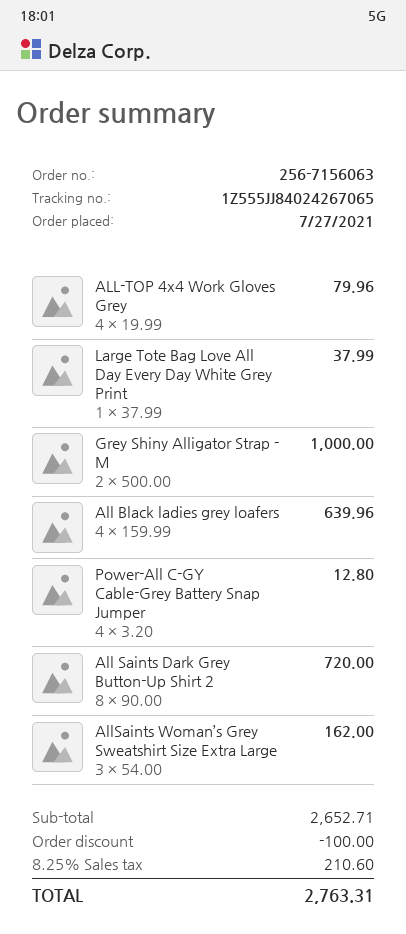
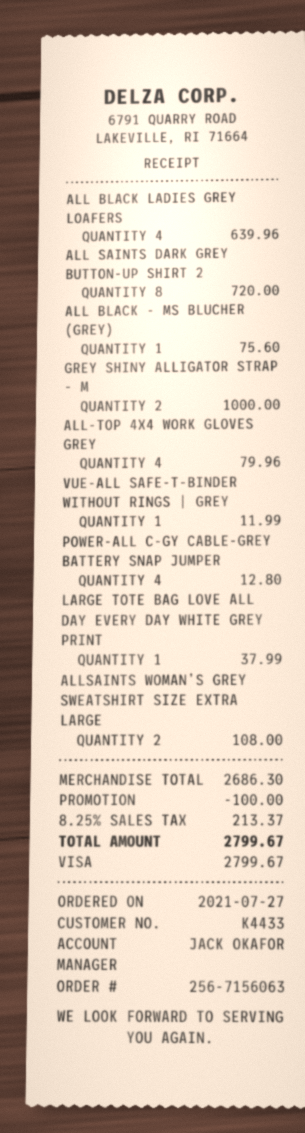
AllSaints Woman’s Grey Sweatshirt Size Extra Large: 3 for 162.00 -> 2 for 108.00
ALL BLACK - MS BLUCHER (GREY): none -> 1 for 75.60
VUE-ALL SAFE-T-BINDER WITHOUT RINGS | GREY: none -> 1 for 11.99
subtotal: 2652.71 -> 2686.30
tax: 8.25% = 210.60 -> 8.25% = 213.37
total: 2763.31 -> 2799.67

